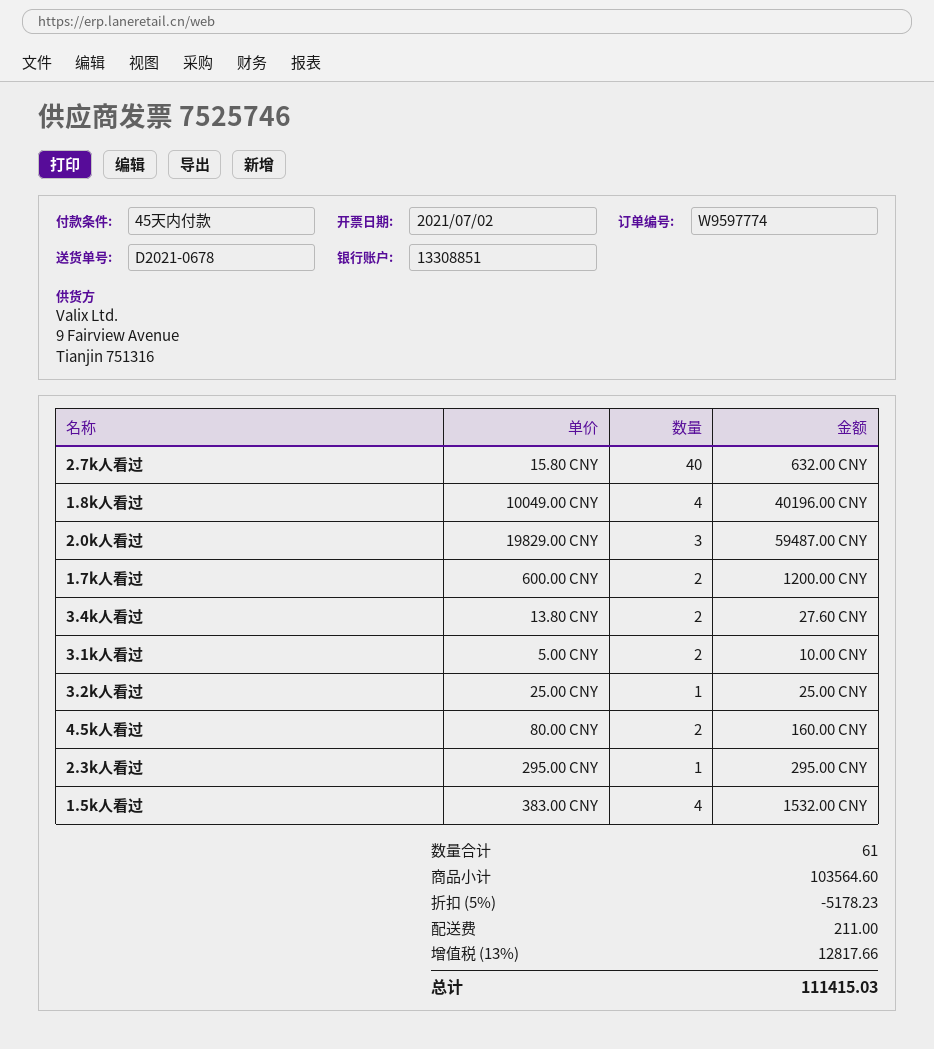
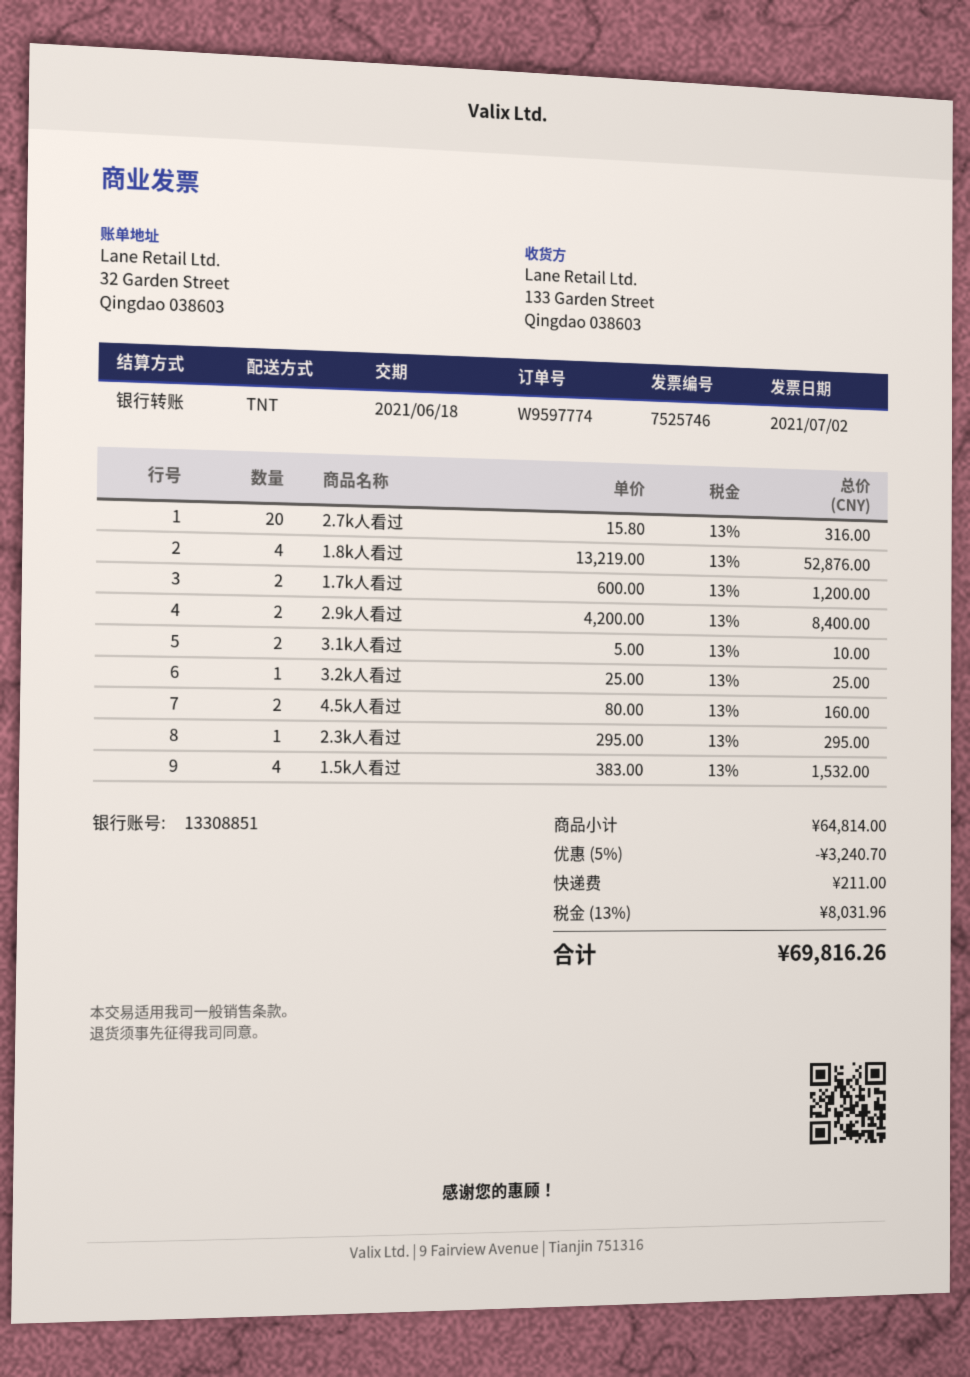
2.7k人看过: 40 x 15.80 = 632.00 -> 20 x 15.80 = 316.00
1.8k人看过: 4 x 10049.00 = 40196.00 -> 4 x 13219.00 = 52876.00
2.0k人看过: 3 x 19829.00 = 59487.00 -> none
3.4k人看过: 2 x 13.80 = 27.60 -> none
2.9k人看过: none -> 2 x 4200.00 = 8400.00
subtotal: 103564.60 -> 64814.00
discount: 5% = 5178.23 -> 5% = 3240.70
tax: 13% = 12817.66 -> 13% = 8031.96
total: 111415.03 -> 69816.26

